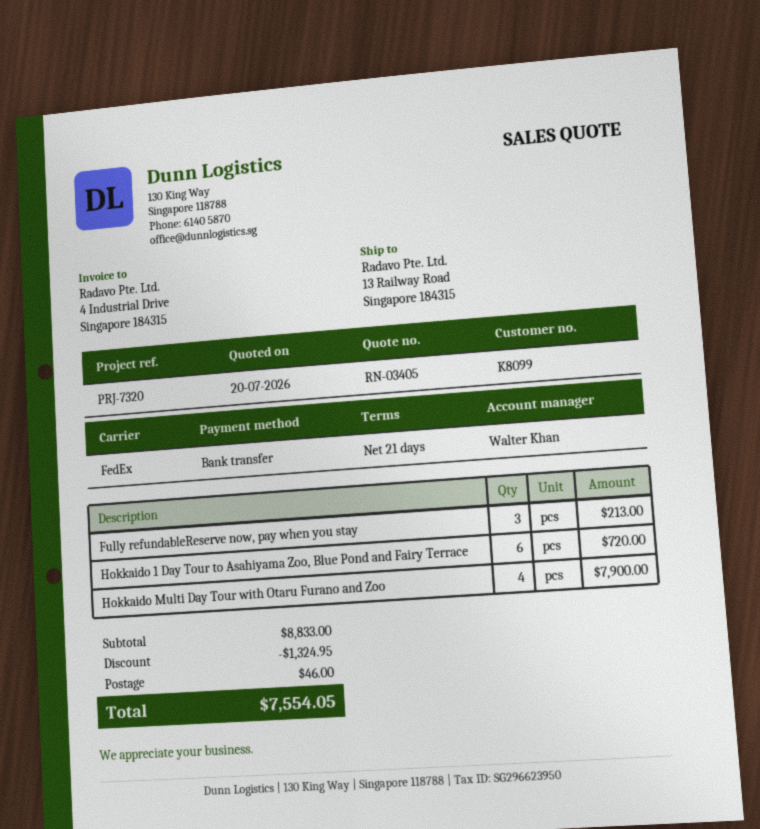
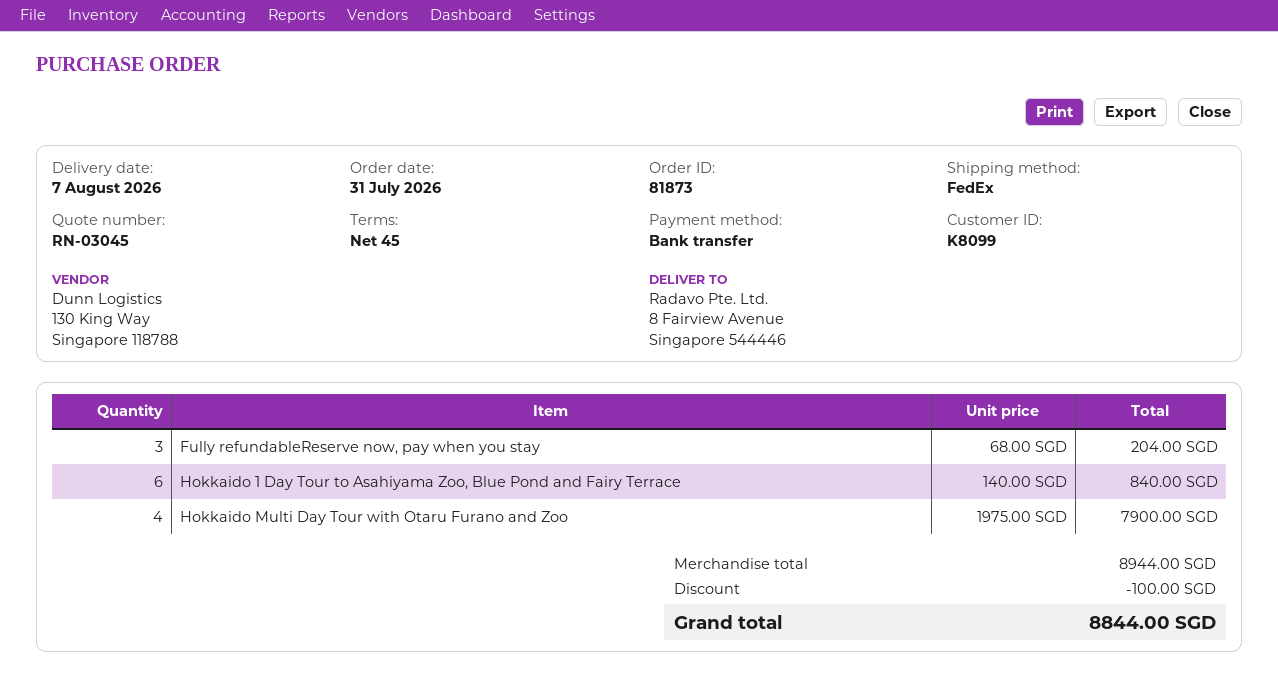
quote number: RN-03405 -> RN-03045
payment terms: 21 days -> 45 days
ship to: 13 Railway Road, Singapore 184315 -> 8 Fairview Avenue, Singapore 544446
Fully refundableReserve now, pay when you stay: 3 for 213.00 -> 3 for 204.00
Hokkaido 1 Day Tour to Asahiyama Zoo, Blue Pond and Fairy Terrace: 6 for 720.00 -> 6 for 840.00
subtotal: 8833.00 -> 8944.00
discount: 1324.95 -> 100.00
shipping: 46.00 -> none
total: 7554.05 -> 8844.00

